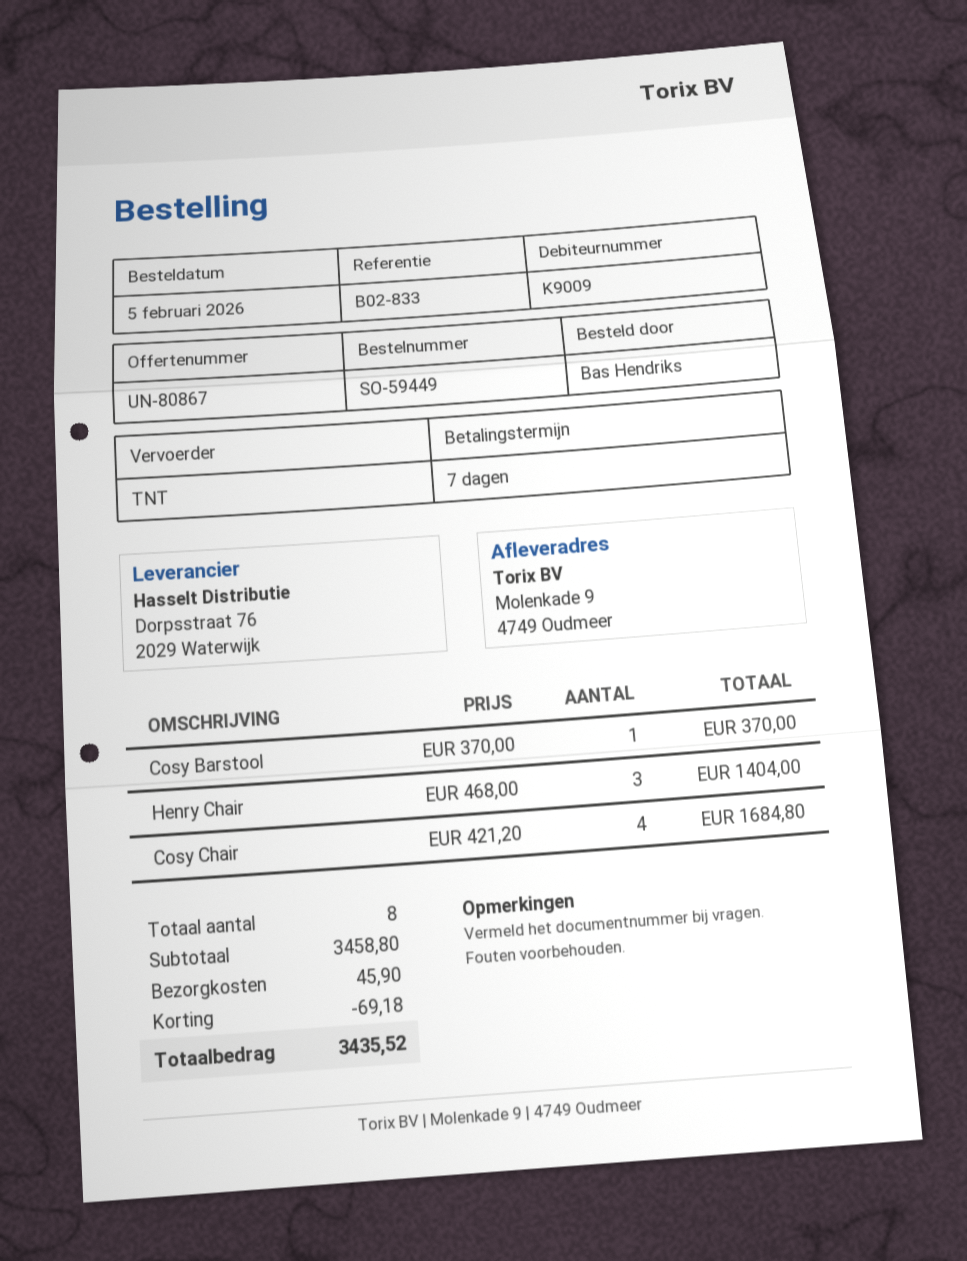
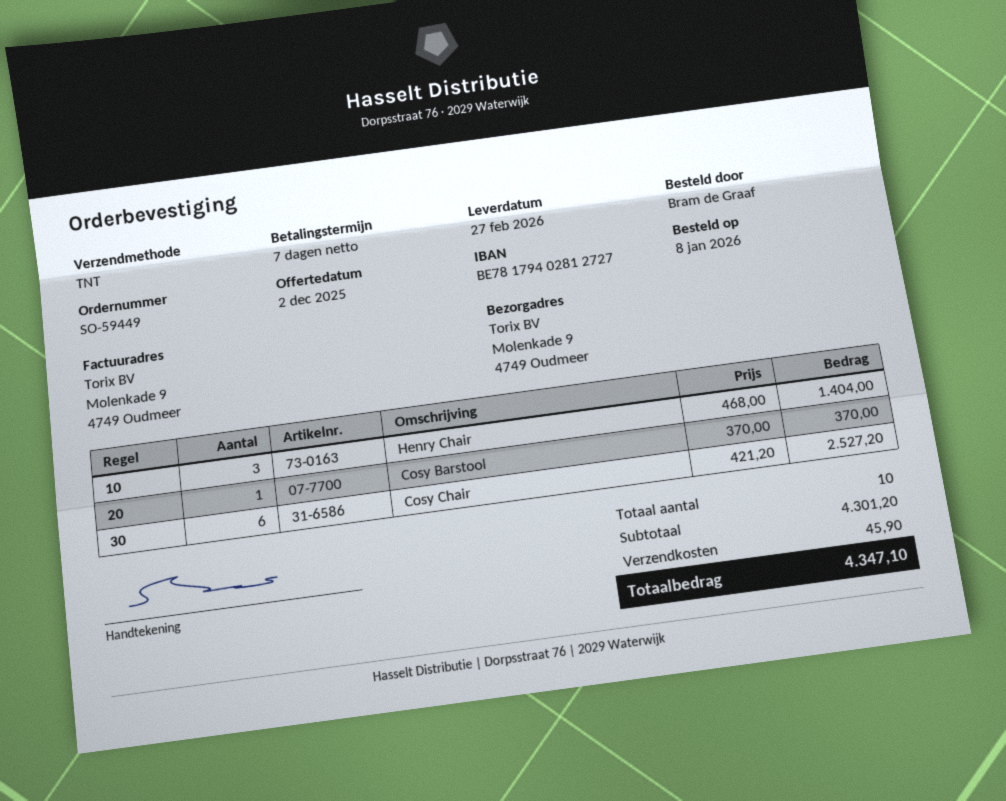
order date: 2026-02-05 -> 2026-01-08
ordered by: Bas Hendriks -> Bram de Graaf
Cosy Chair: 4 x 421.20 = 1684.80 -> 6 x 421.20 = 2527.20
total quantity: 8 -> 10
subtotal: 3458.80 -> 4301.20
discount: 69.18 -> none
total: 3435.52 -> 4347.10

